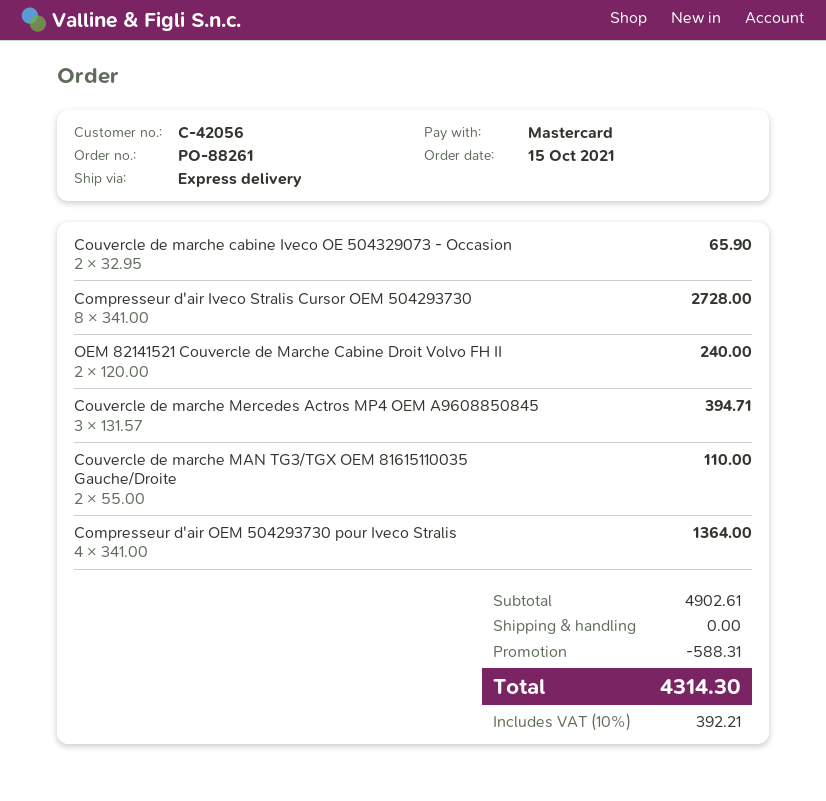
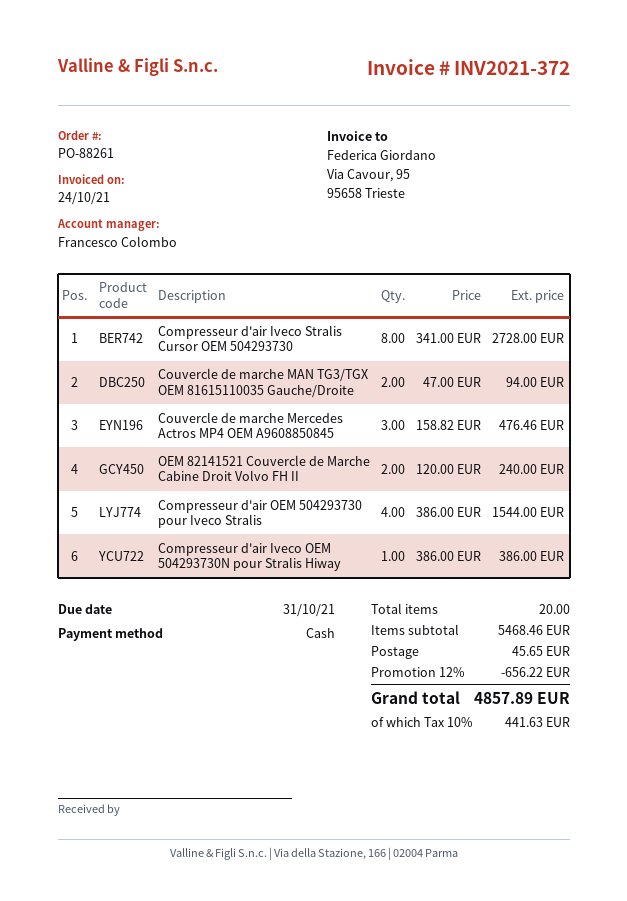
payment method: Mastercard -> cash
Couvercle de marche cabine Iveco OE 504329073 - Occasion: 2 x 32.95 = 65.90 -> none
Couvercle de marche Mercedes Actros MP4 OEM A9608850845: 3 x 131.57 = 394.71 -> 3 x 158.82 = 476.46
Couvercle de marche MAN TG3/TGX OEM 81615110035 Gauche/Droite: 2 x 55.00 = 110.00 -> 2 x 47.00 = 94.00
Compresseur d'air OEM 504293730 pour Iveco Stralis: 4 x 341.00 = 1364.00 -> 4 x 386.00 = 1544.00
Compresseur d'air Iveco OEM 504293730N pour Stralis Hiway: none -> 1 x 386.00 = 386.00
subtotal: 4902.61 -> 5468.46
discount: 588.31 -> 656.22
shipping: 0.00 -> 45.65
tax: 10% = 392.21 -> 10% = 441.63
total: 4314.30 -> 4857.89

